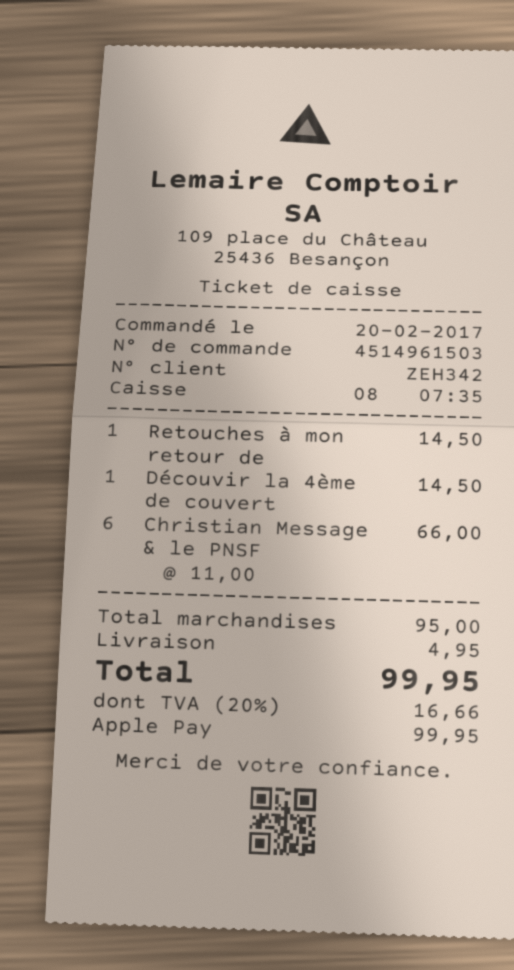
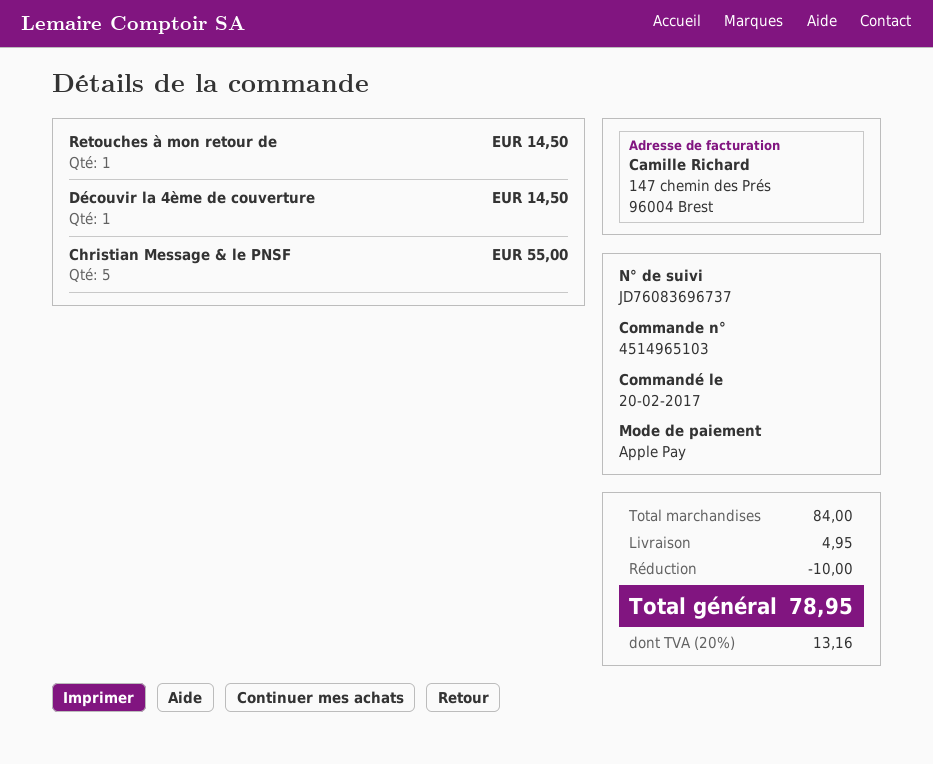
order number: 4514961503 -> 4514965103
Christian Message & le PNSF: 6 for 66.00 -> 5 for 55.00
subtotal: 95.00 -> 84.00
discount: none -> 10.00
tax: 20% = 16.66 -> 20% = 13.16
total: 99.95 -> 78.95

